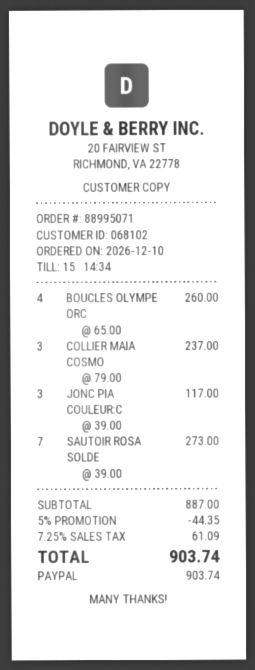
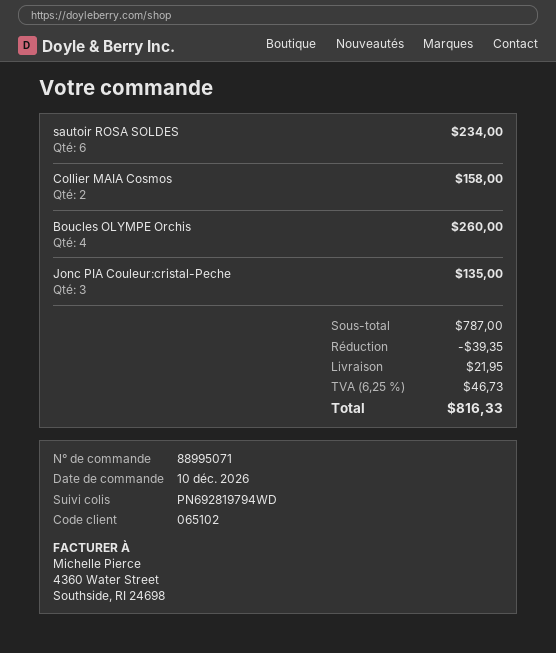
customer number: 068102 -> 065102
COLLIER MAIA COSMO: 3 for 237.00 -> 2 for 158.00
JONC PIA COULEUR:C: 3 for 117.00 -> 3 for 135.00
SAUTOIR ROSA SOLDE: 7 for 273.00 -> 6 for 234.00
subtotal: 887.00 -> 787.00
discount: 44.35 -> 39.35
shipping: none -> 21.95
tax: 7.25% = 61.09 -> 6.25% = 46.73
total: 903.74 -> 816.33

